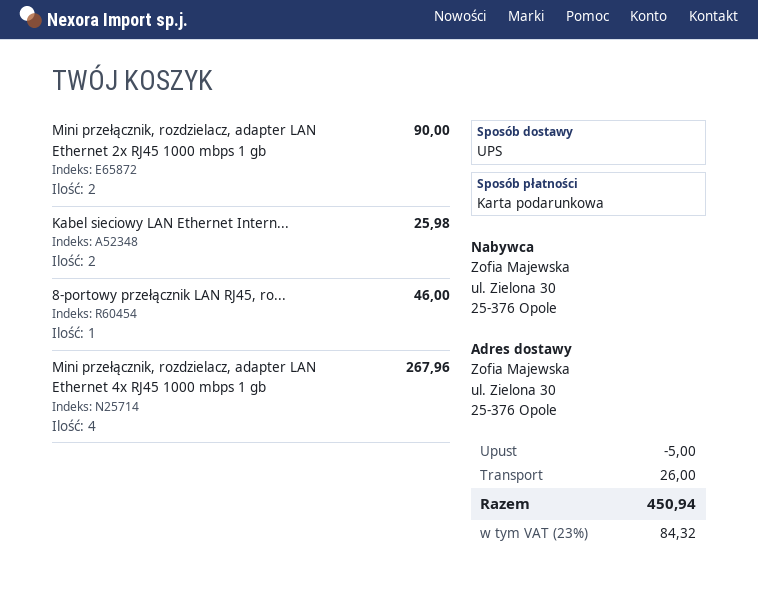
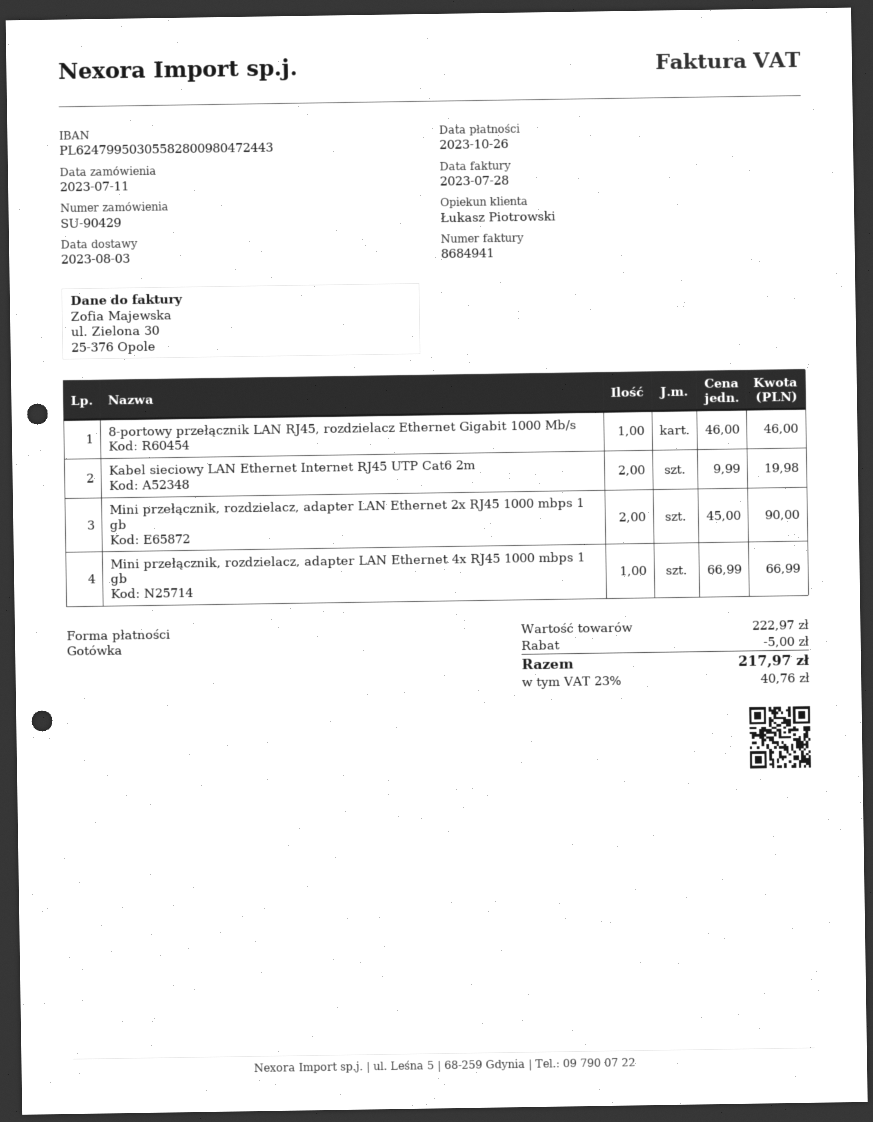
payment method: gift card -> cash
Kabel sieciowy LAN Ethernet Intern...: 2 for 25.98 -> 2 for 19.98
Mini przełącznik, rozdzielacz, adapter LAN Ethernet 4x RJ45 1000 mbps 1 gb: 4 for 267.96 -> 1 for 66.99
shipping: 26.00 -> none
tax: 23% = 84.32 -> 23% = 40.76
total: 450.94 -> 217.97

